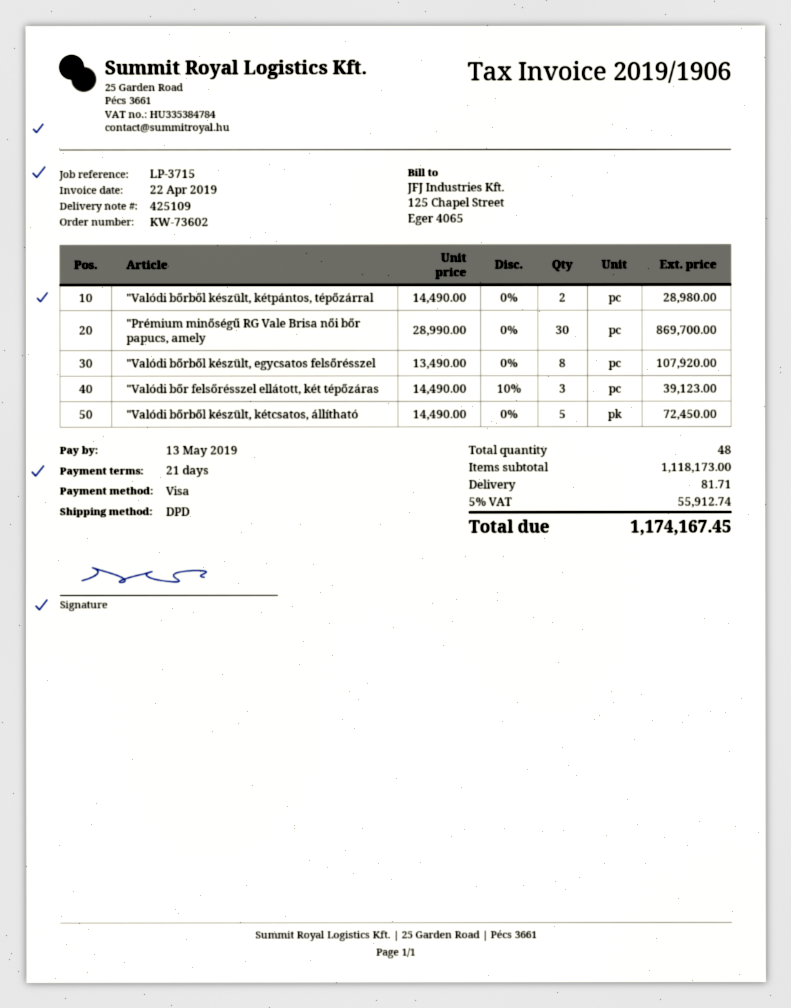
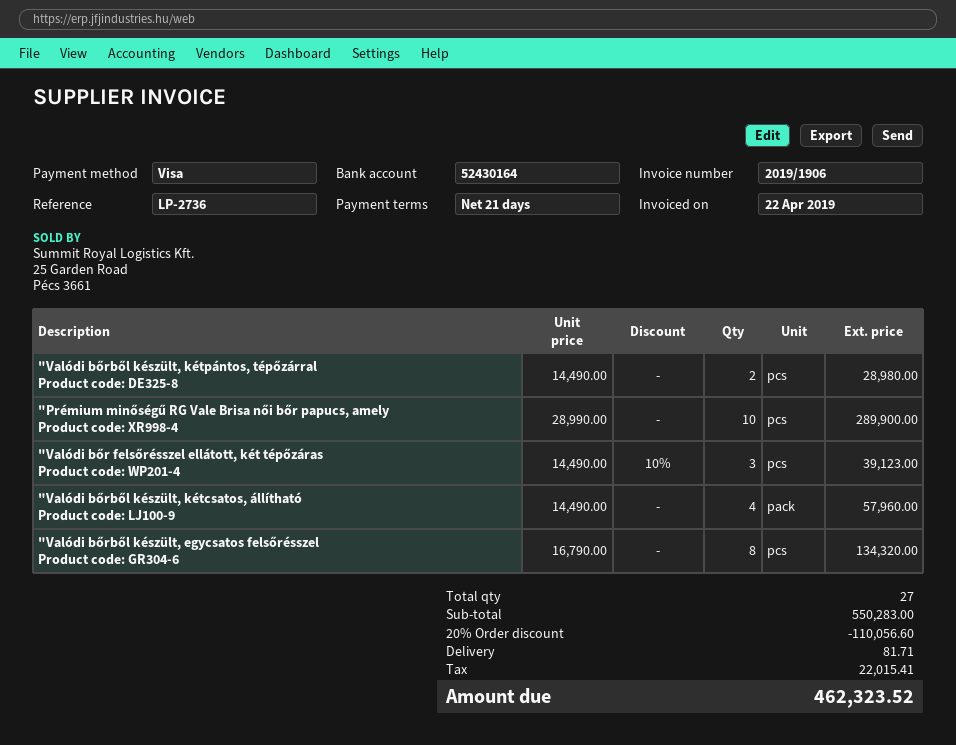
reference: LP-3715 -> LP-2736
"Prémium minőségű RG Vale Brisa női bőr papucs, amely: 30 x 28990.00 = 869700.00 -> 10 x 28990.00 = 289900.00
"Valódi bőrből készült, egycsatos felsőrésszel: 8 x 13490.00 = 107920.00 -> 8 x 16790.00 = 134320.00
"Valódi bőrből készült, kétcsatos, állítható: 5 x 14490.00 = 72450.00 -> 4 x 14490.00 = 57960.00
total quantity: 48 -> 27
subtotal: 1118173.00 -> 550283.00
discount: none -> 20% = 110056.60
tax: 55912.74 -> 22015.41
total: 1174167.45 -> 462323.52

